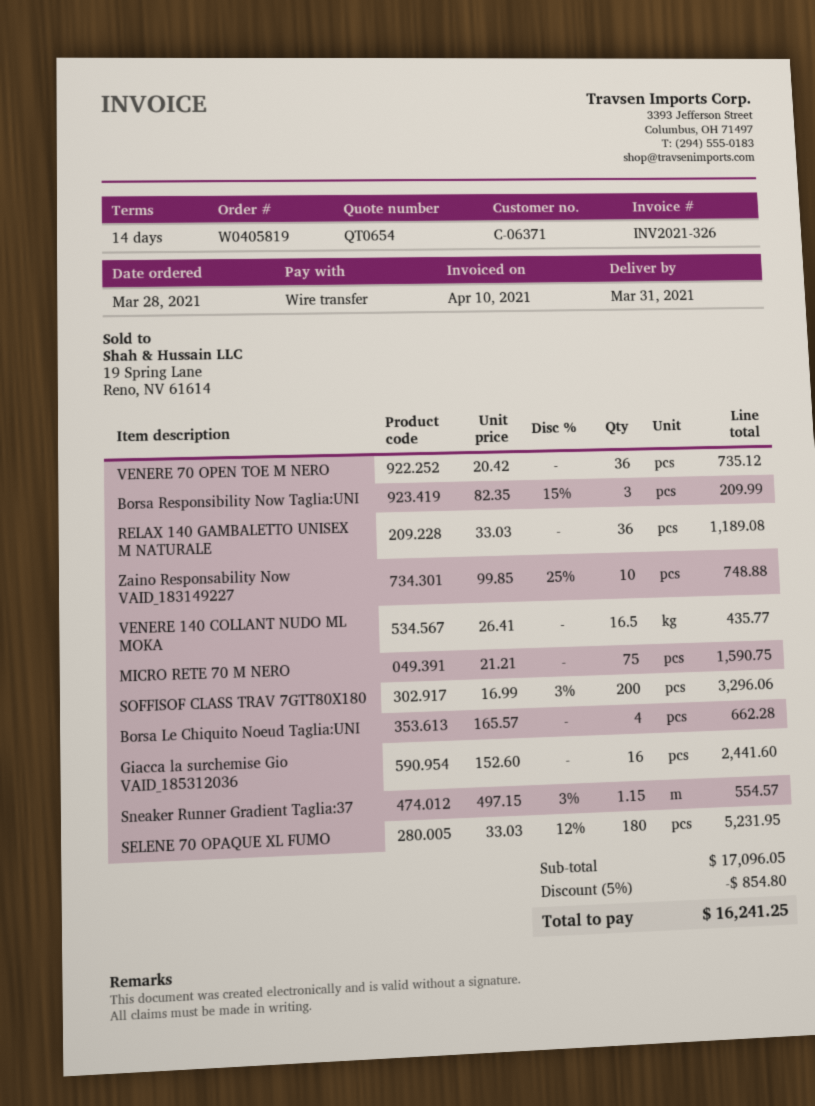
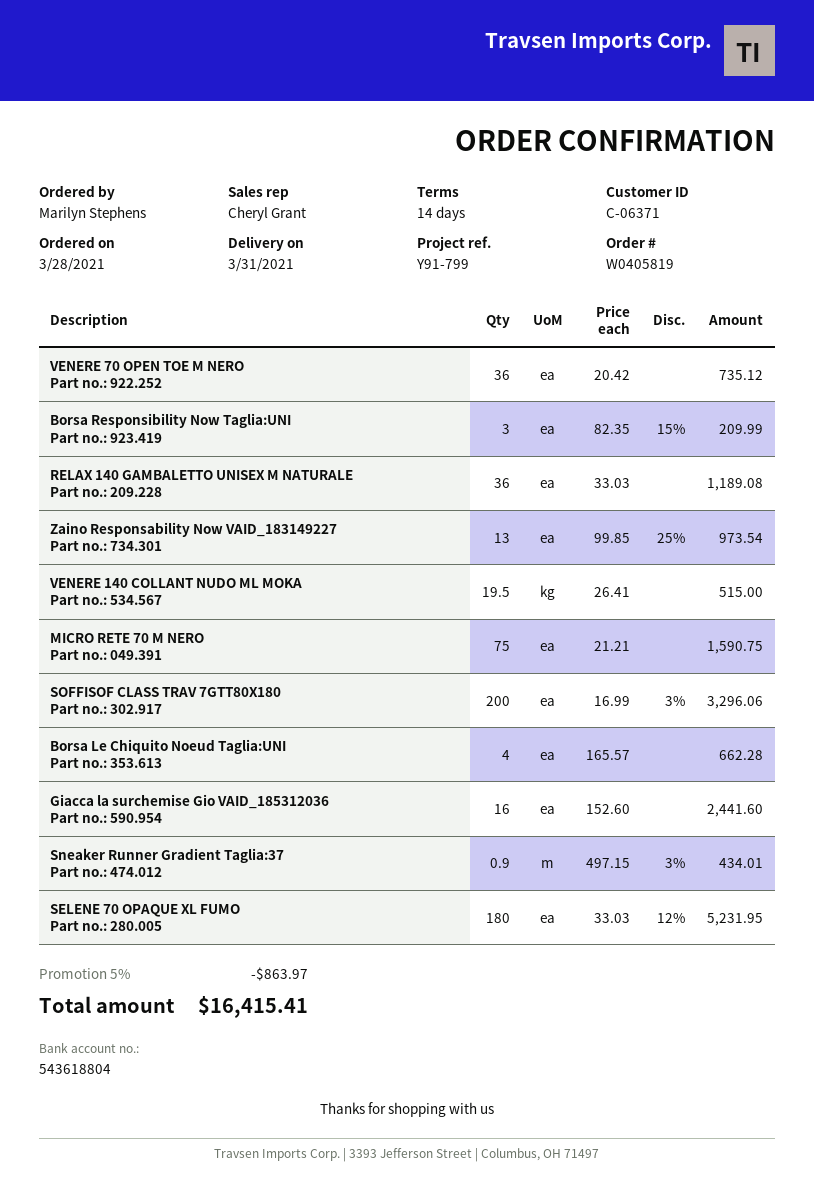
Zaino Responsability Now VAID_183149227: 10 x 99.85 - 25% = 748.88 -> 13 x 99.85 - 25% = 973.54
VENERE 140 COLLANT NUDO ML MOKA: 16.5 x 26.41 = 435.77 -> 19.5 x 26.41 = 515.00
Sneaker Runner Gradient Taglia:37: 1.15 x 497.15 - 3% = 554.57 -> 0.9 x 497.15 - 3% = 434.01
discount: 5% = 854.80 -> 5% = 863.97
total: 16241.25 -> 16415.41

